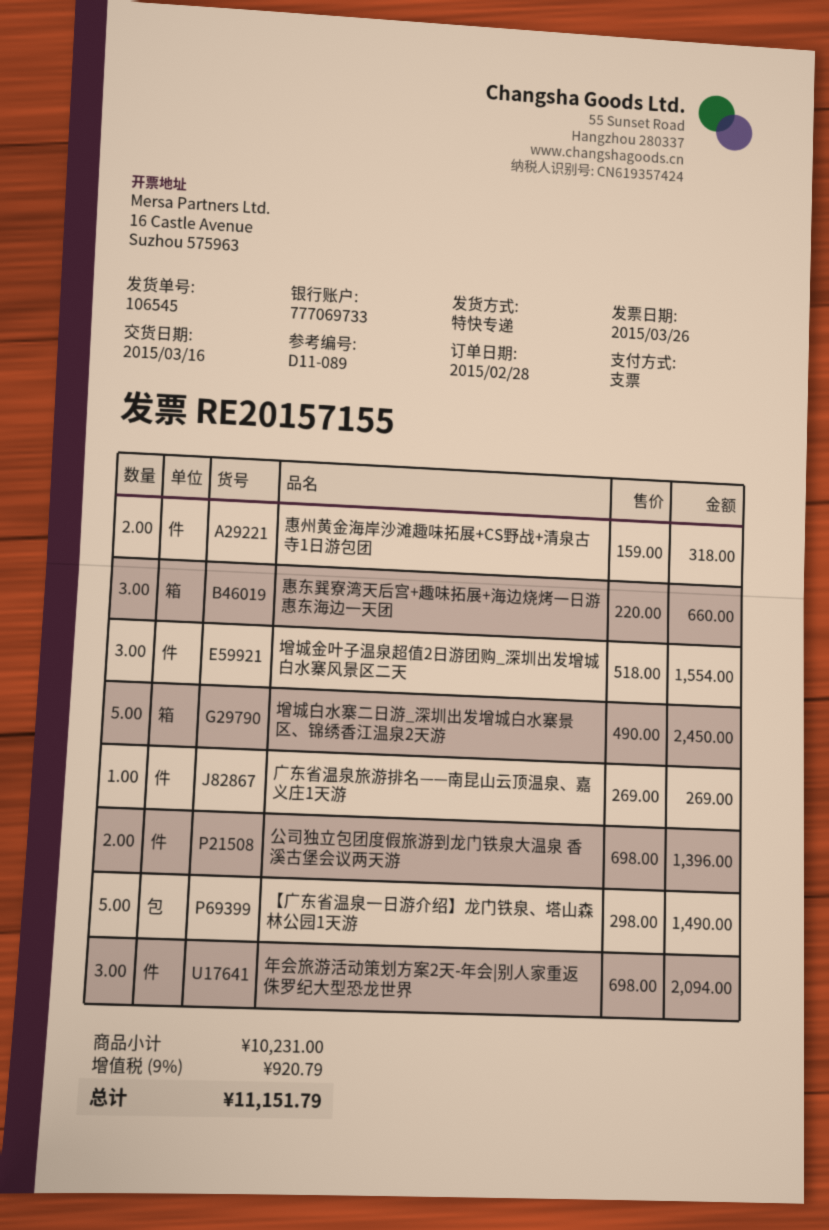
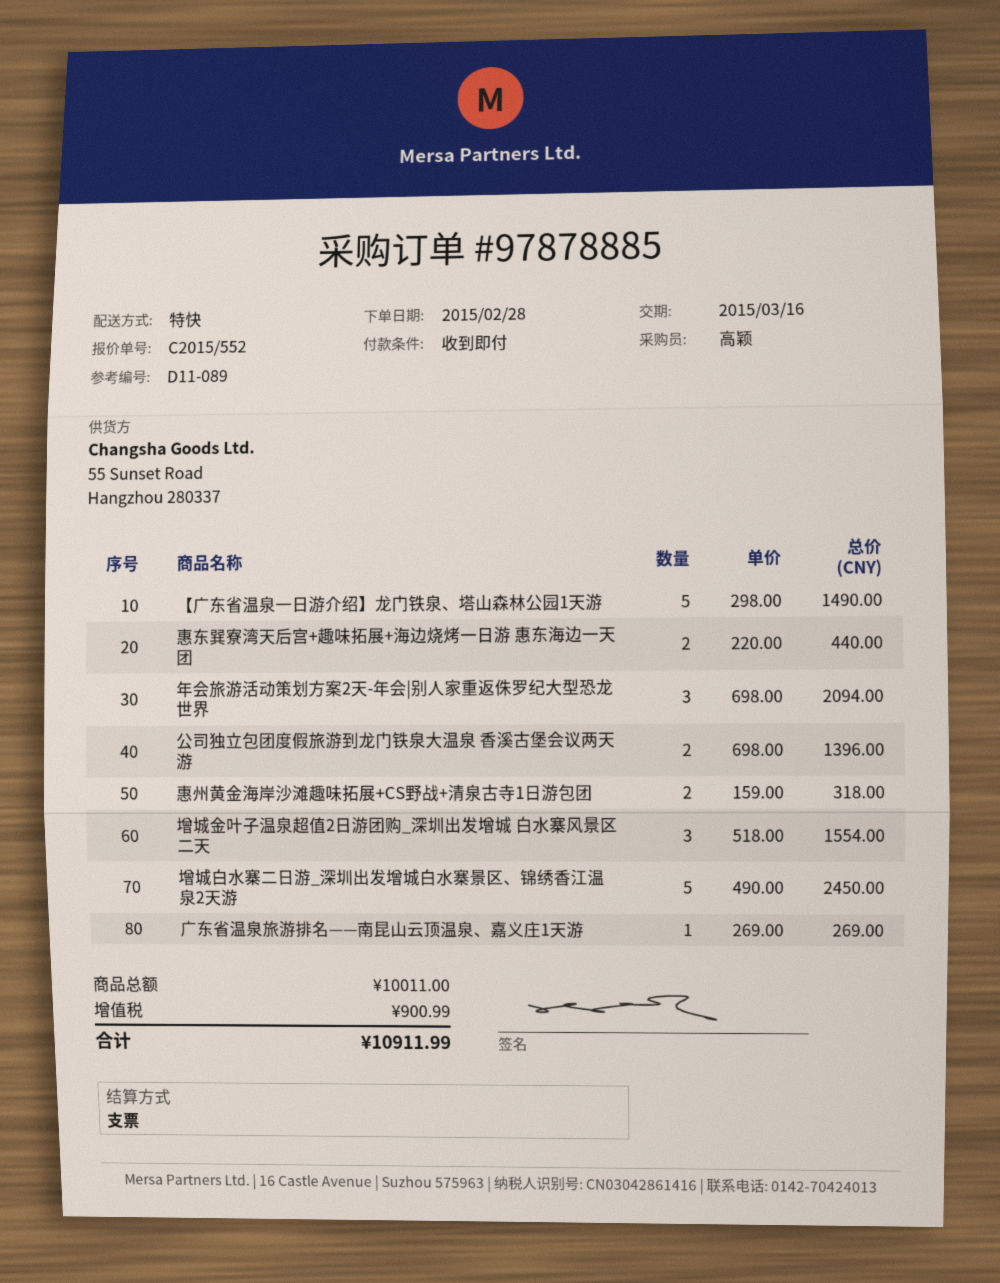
惠东巽寮湾天后宫+趣味拓展+海边烧烤一日游 惠东海边一天团: 3 x 220.00 = 660.00 -> 2 x 220.00 = 440.00
subtotal: 10231.00 -> 10011.00
tax: 920.79 -> 900.99
total: 11151.79 -> 10911.99

